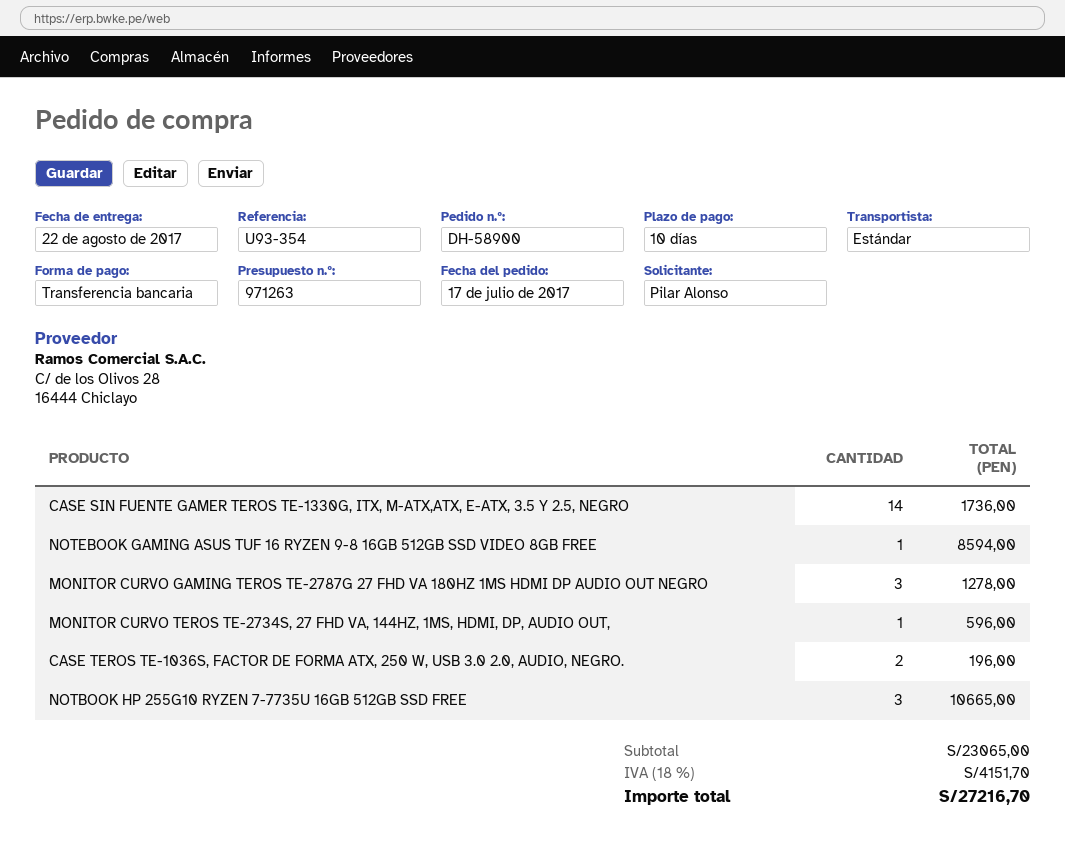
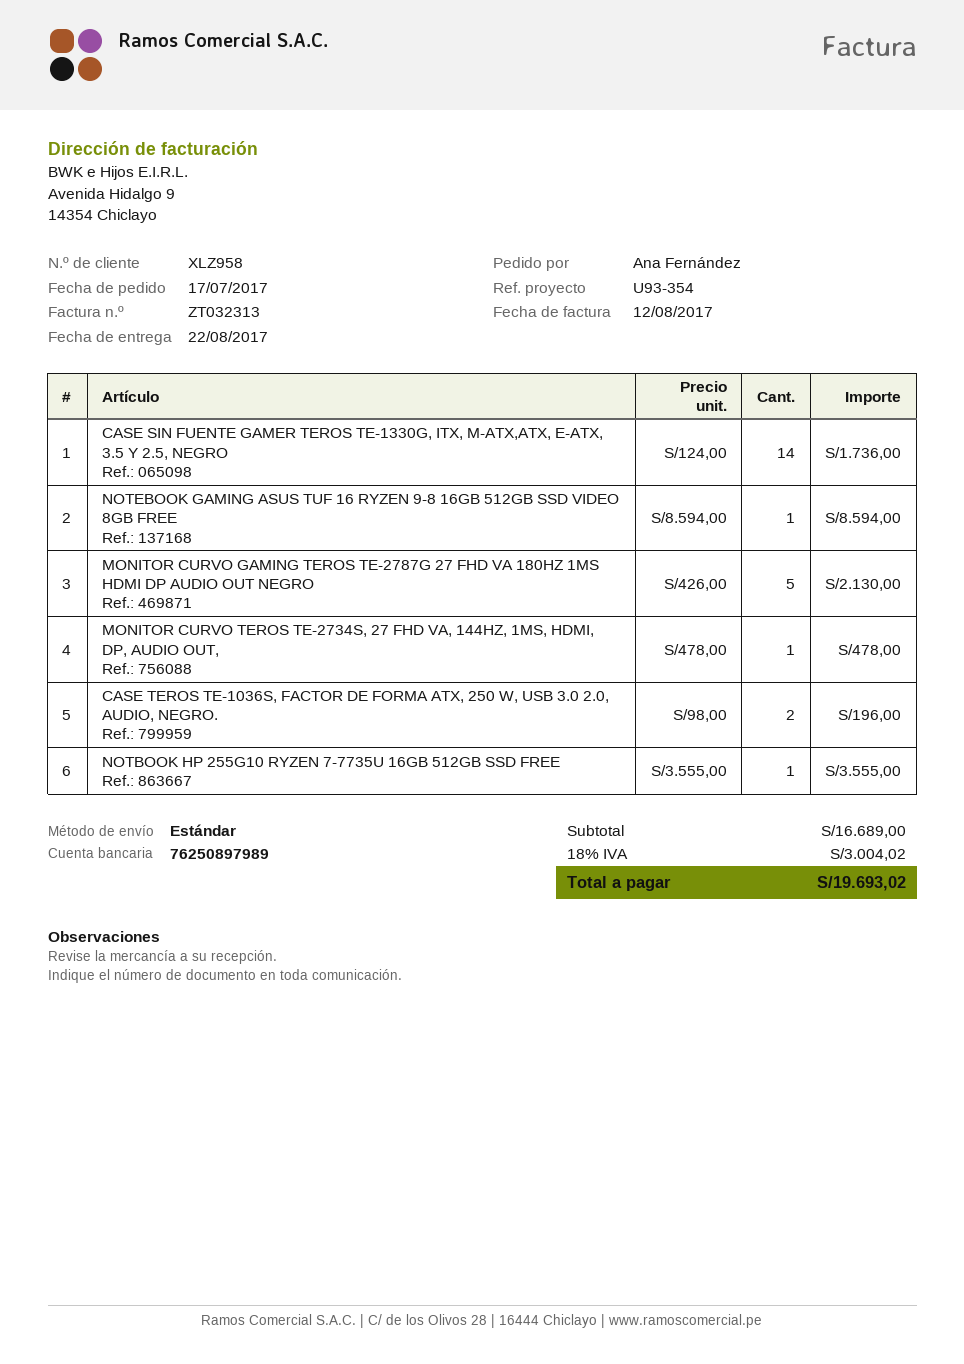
ordered by: Pilar Alonso -> Ana Fernández
MONITOR CURVO GAMING TEROS TE-2787G 27 FHD VA 180HZ 1MS HDMI DP AUDIO OUT NEGRO: 3 for 1278.00 -> 5 for 2130.00
MONITOR CURVO TEROS TE-2734S, 27 FHD VA, 144HZ, 1MS, HDMI, DP, AUDIO OUT,: 1 for 596.00 -> 1 for 478.00
NOTBOOK HP 255G10 RYZEN 7-7735U 16GB 512GB SSD FREE: 3 for 10665.00 -> 1 for 3555.00
subtotal: 23065.00 -> 16689.00
tax: 18% = 4151.70 -> 18% = 3004.02
total: 27216.70 -> 19693.02

